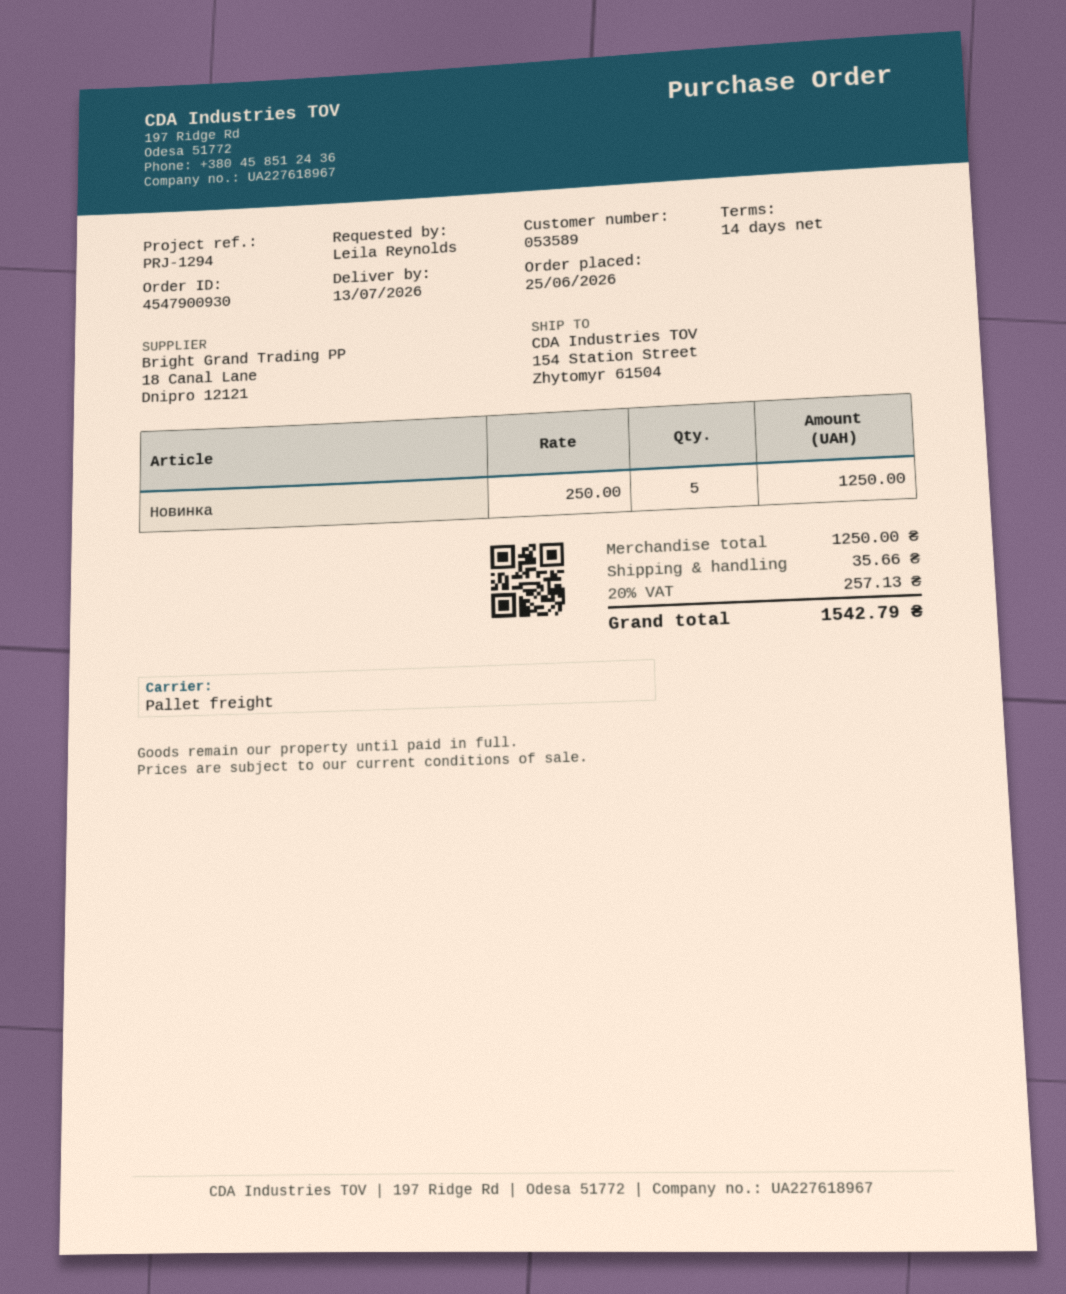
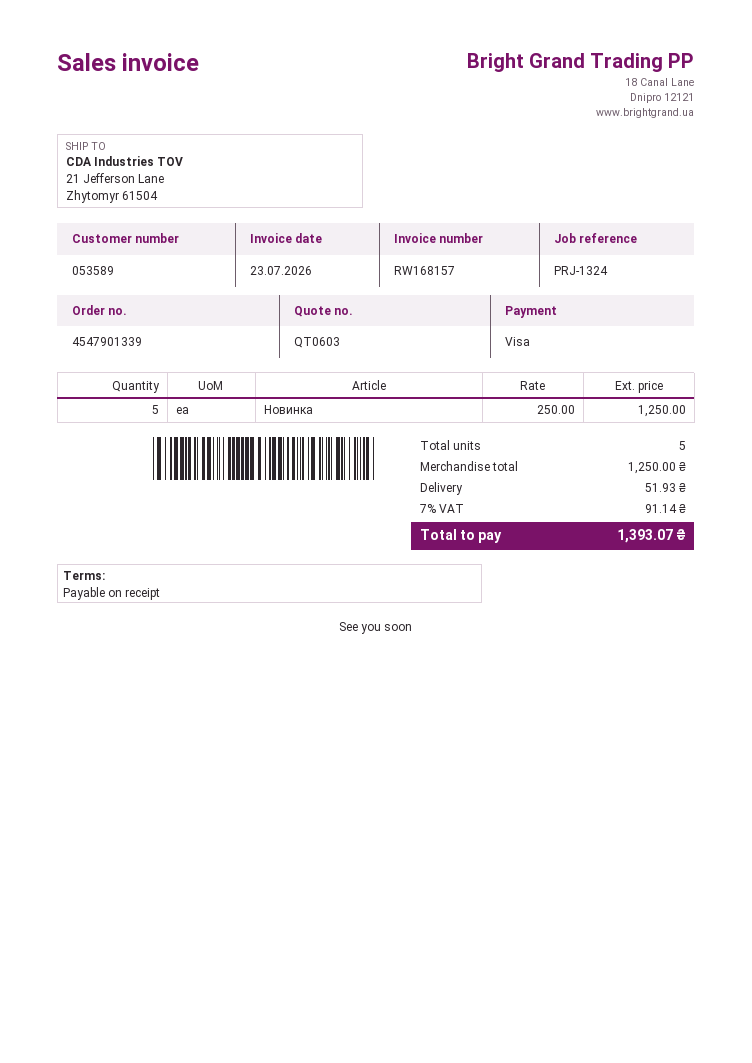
order number: 4547900930 -> 4547901339
payment terms: 14 days -> on receipt
reference: PRJ-1294 -> PRJ-1324
ship to: 154 Station Street, Zhytomyr 61504 -> 21 Jefferson Lane, Zhytomyr 61504
shipping: 35.66 -> 51.93
tax: 20% = 257.13 -> 7% = 91.14
total: 1542.79 -> 1393.07

